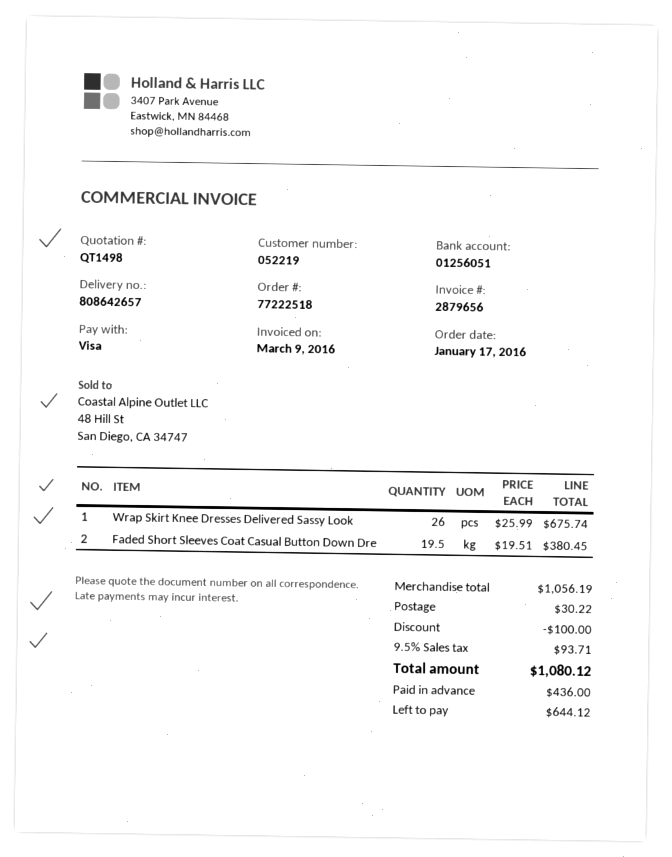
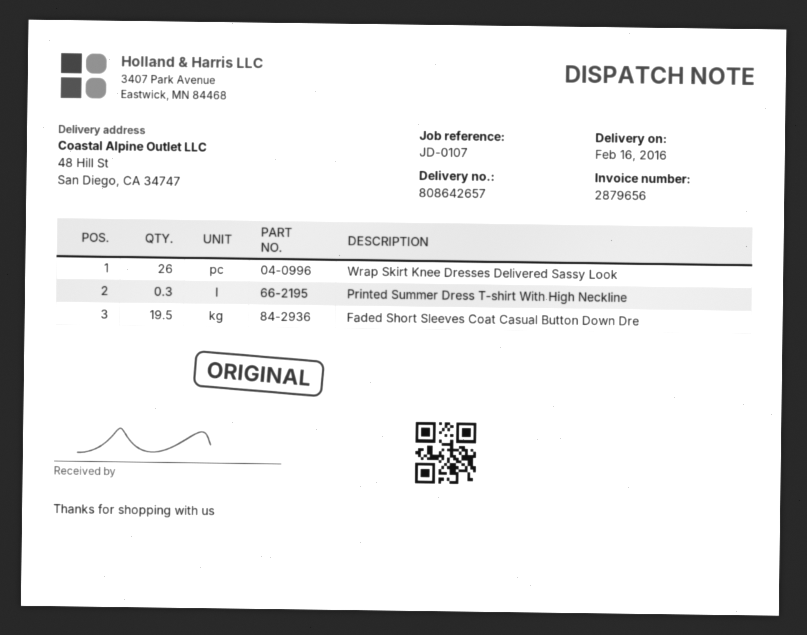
Printed Summer Dress T-shirt With High Neckline: none -> 0.3

